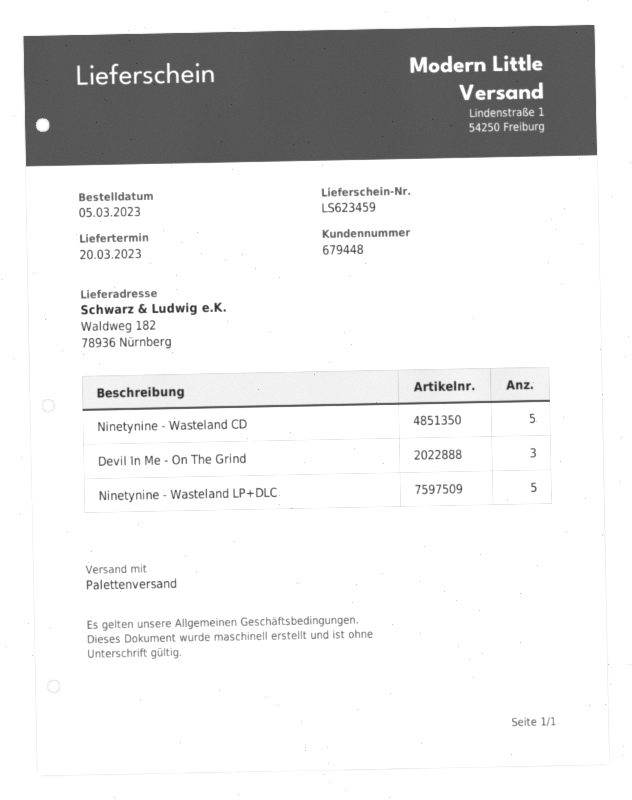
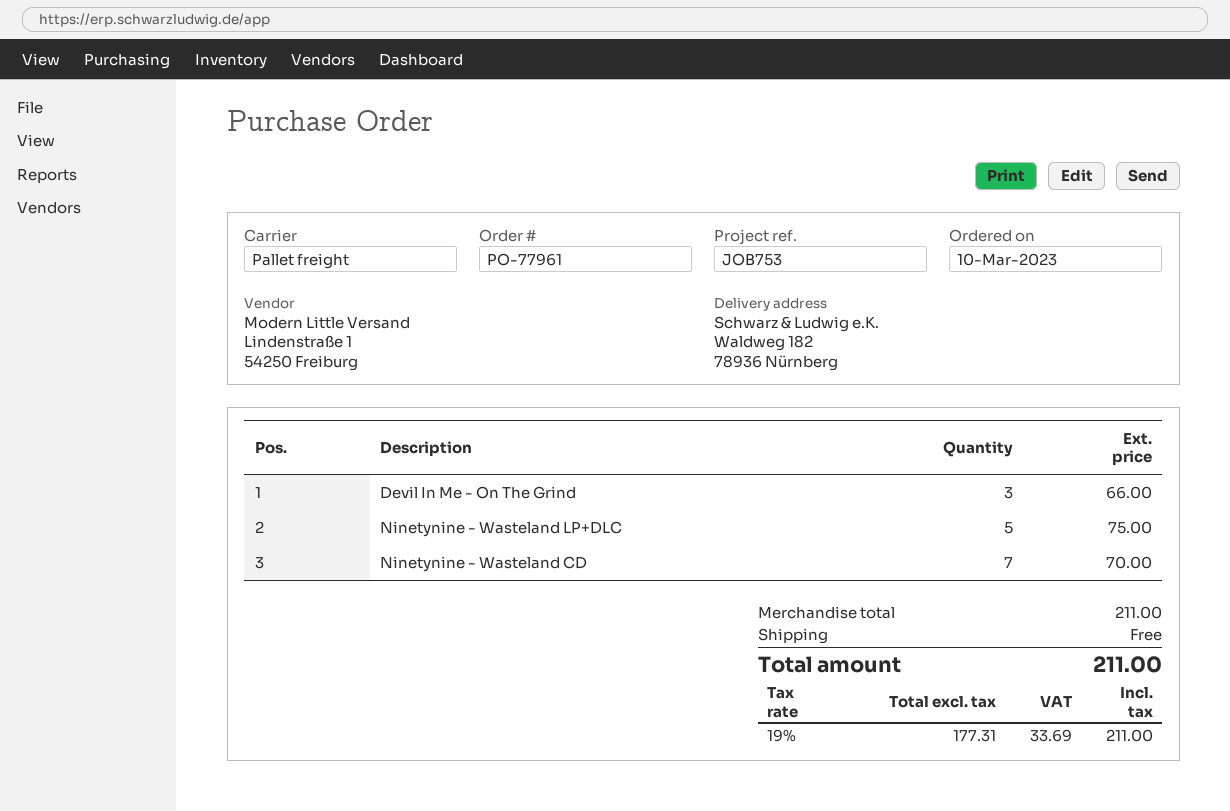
order date: 2023-03-05 -> 2023-03-10
Ninetynine - Wasteland CD: 5 -> 7

